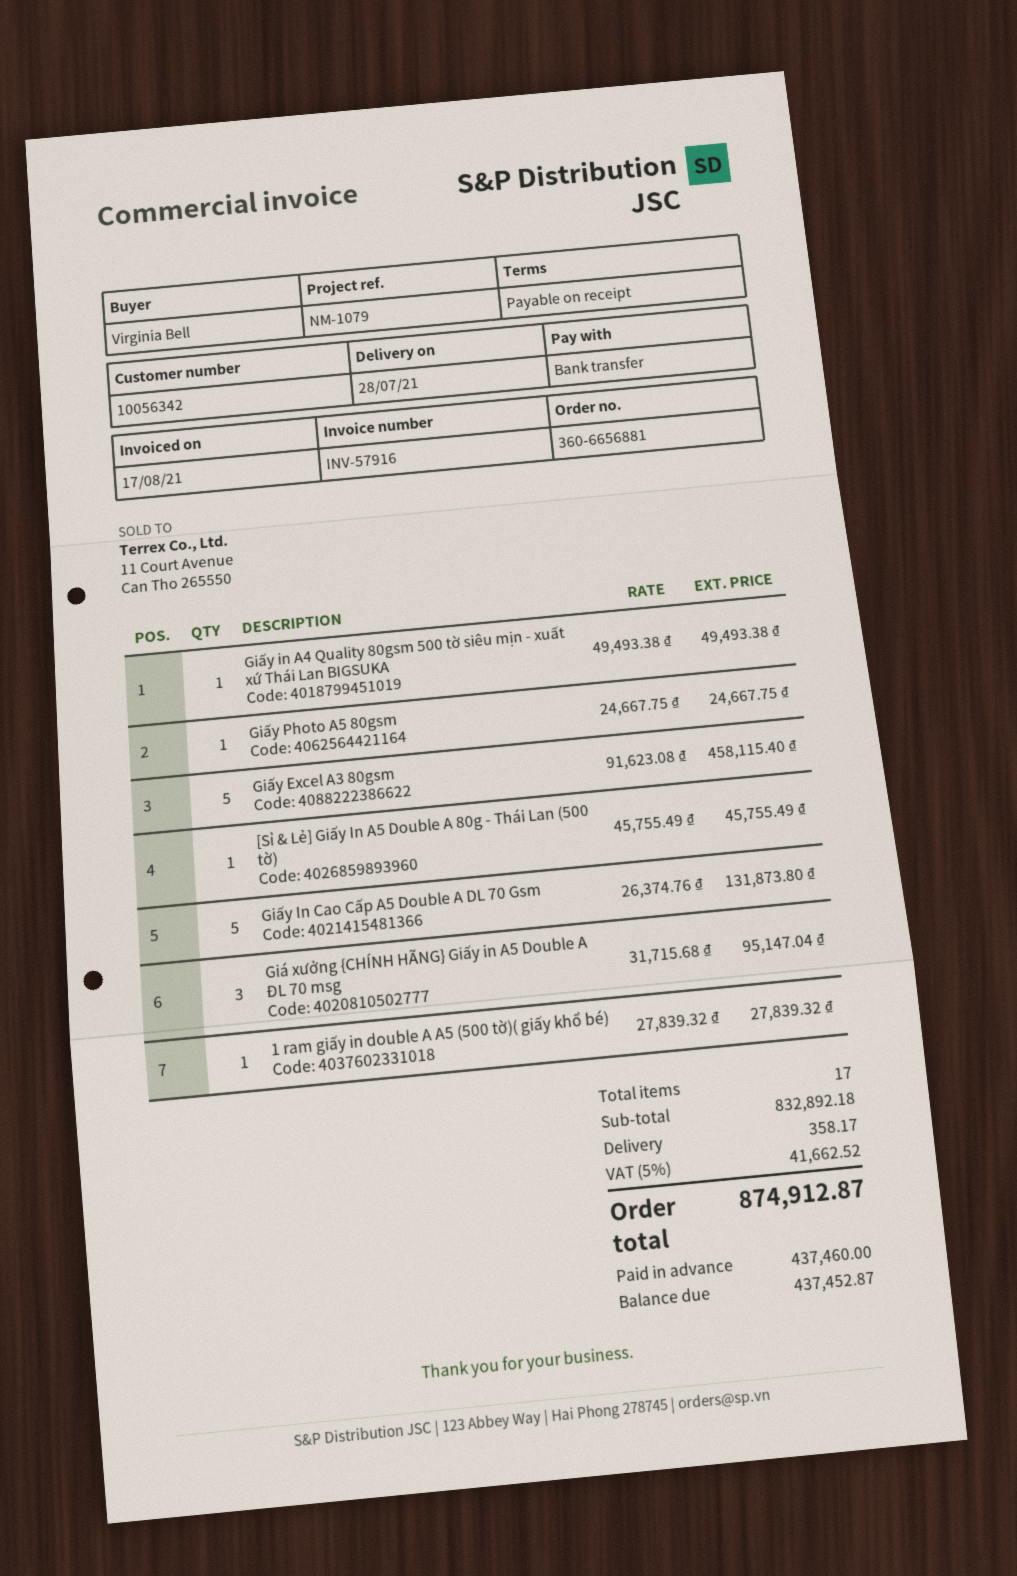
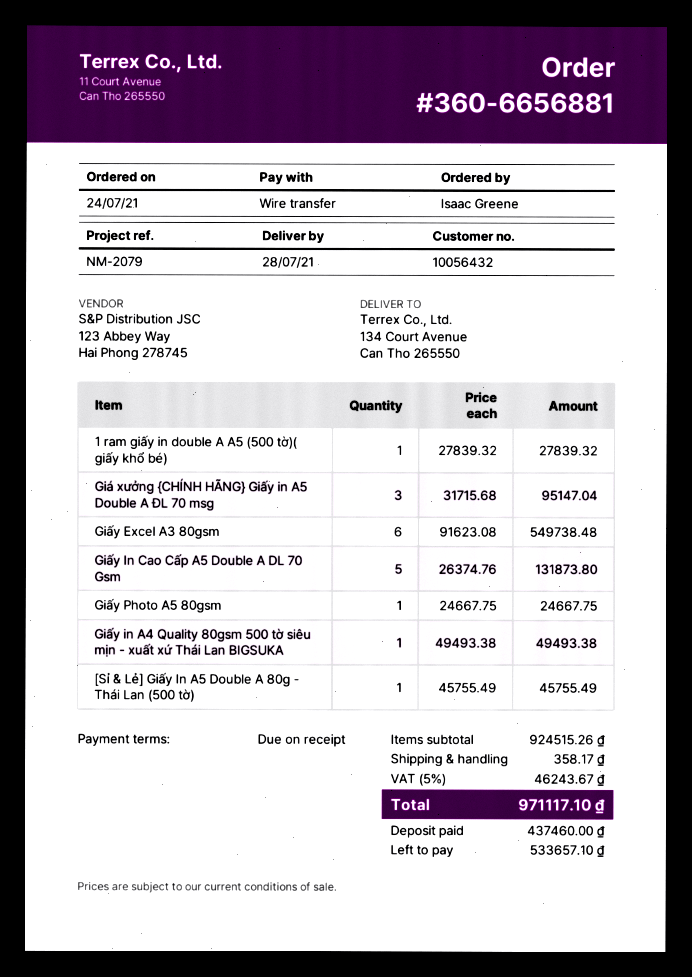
customer number: 10056342 -> 10056432
reference: NM-1079 -> NM-2079
ordered by: Virginia Bell -> Isaac Greene
Giấy Excel A3 80gsm: 5 x 91623.08 = 458115.40 -> 6 x 91623.08 = 549738.48
subtotal: 832892.18 -> 924515.26
tax: 5% = 41662.52 -> 5% = 46243.67
total: 874912.87 -> 971117.10
balance: 437452.87 -> 533657.10

